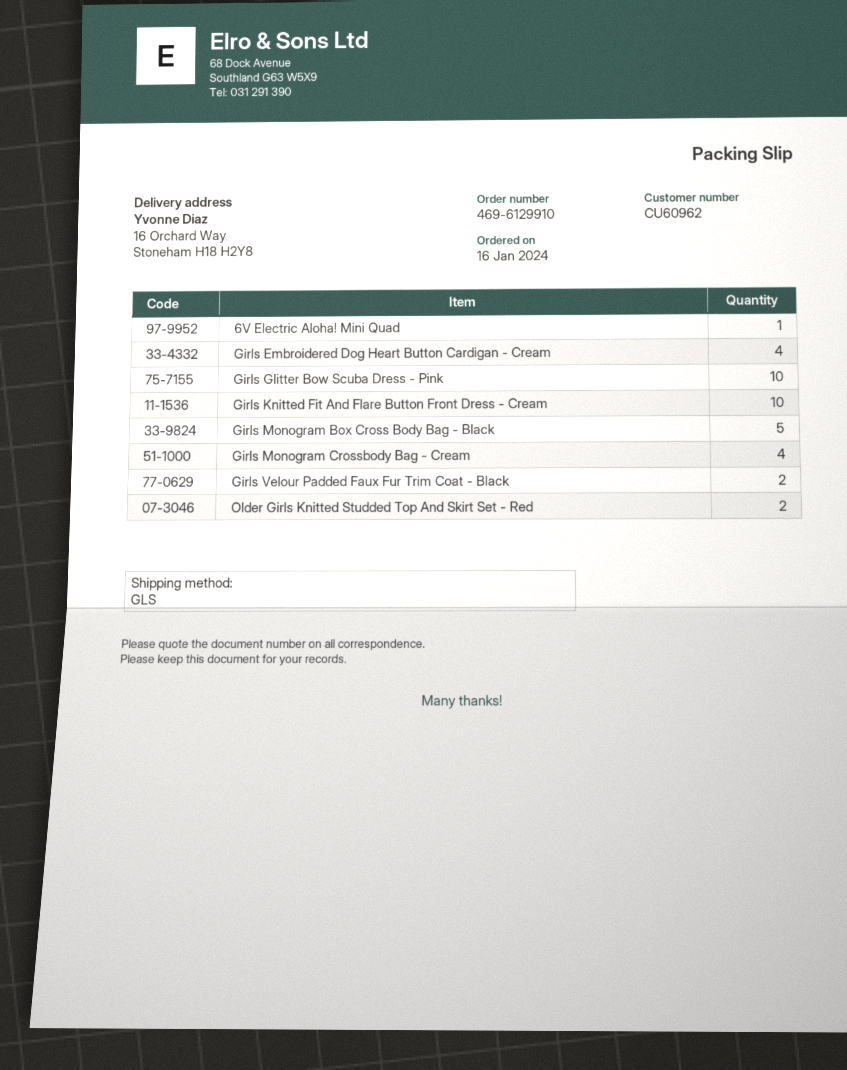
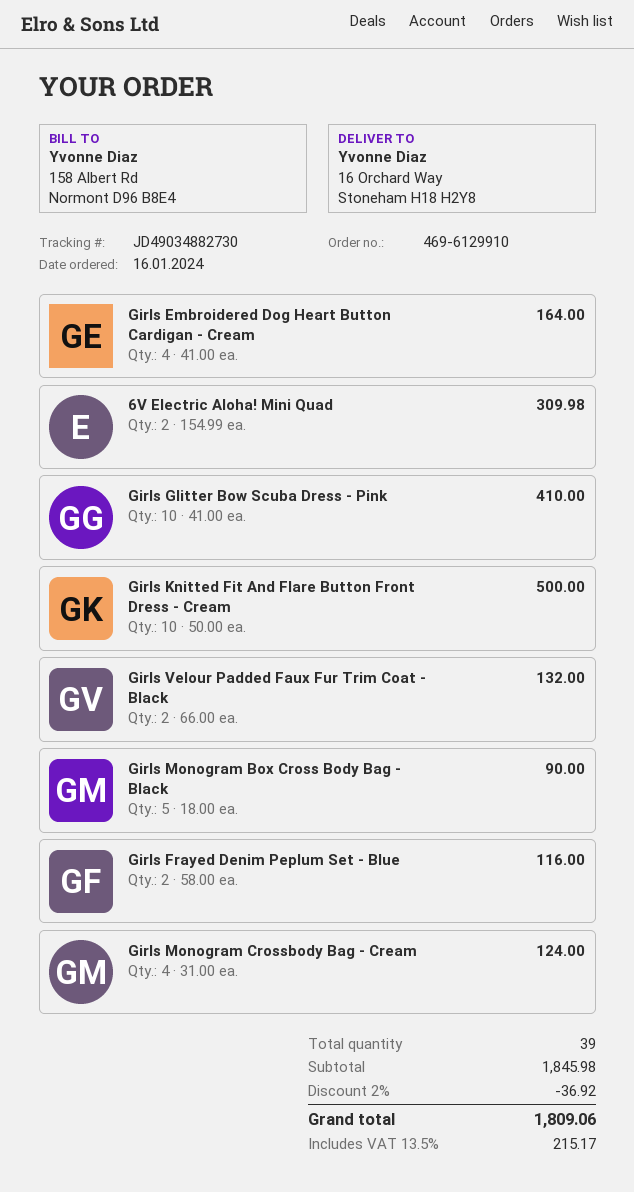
6V Electric Aloha! Mini Quad: 1 -> 2
Older Girls Knitted Studded Top And Skirt Set - Red: 2 -> none
Girls Frayed Denim Peplum Set - Blue: none -> 2

